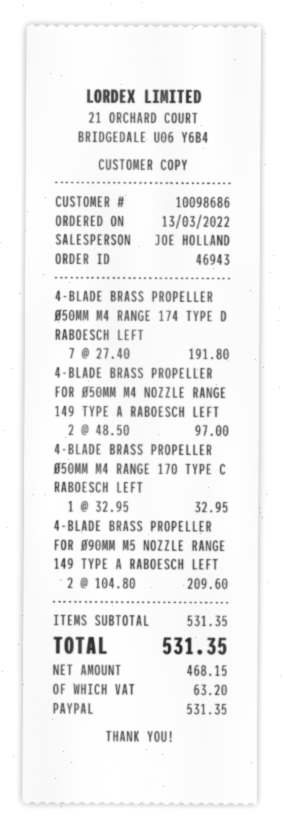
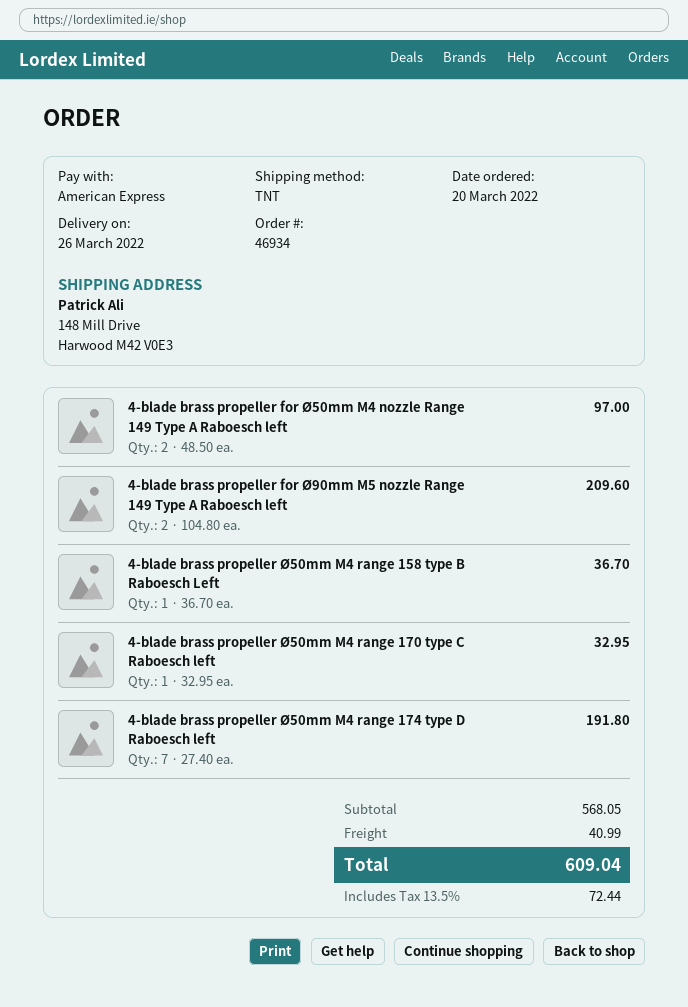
order number: 46943 -> 46934
order date: 2022-03-13 -> 2022-03-20
payment method: PayPal -> American Express
4-blade brass propeller Ø50mm M4 range 158 type B Raboesch Left: none -> 1 x 36.70 = 36.70
subtotal: 531.35 -> 568.05
shipping: none -> 40.99
tax: 63.20 -> 72.44
total: 531.35 -> 609.04

